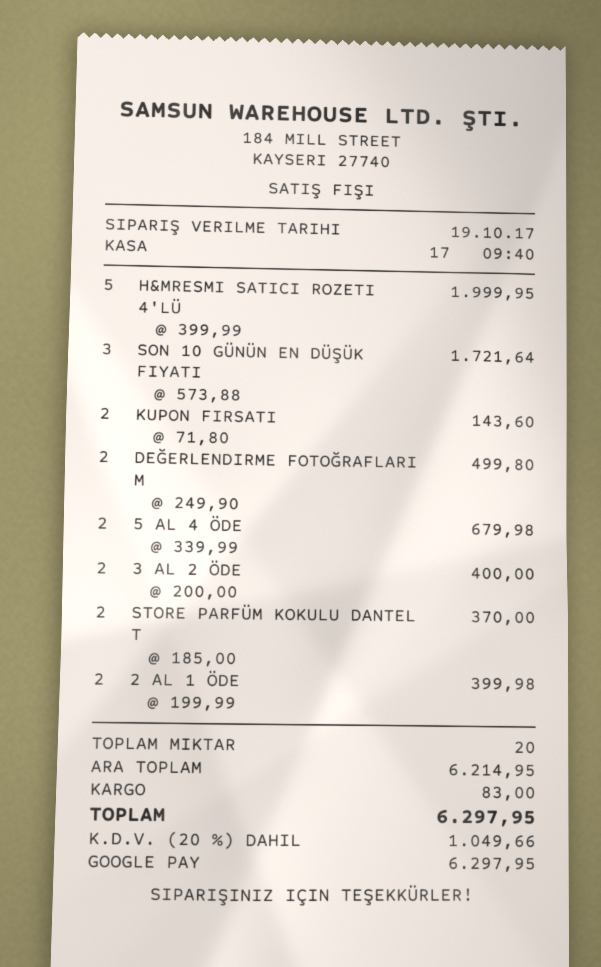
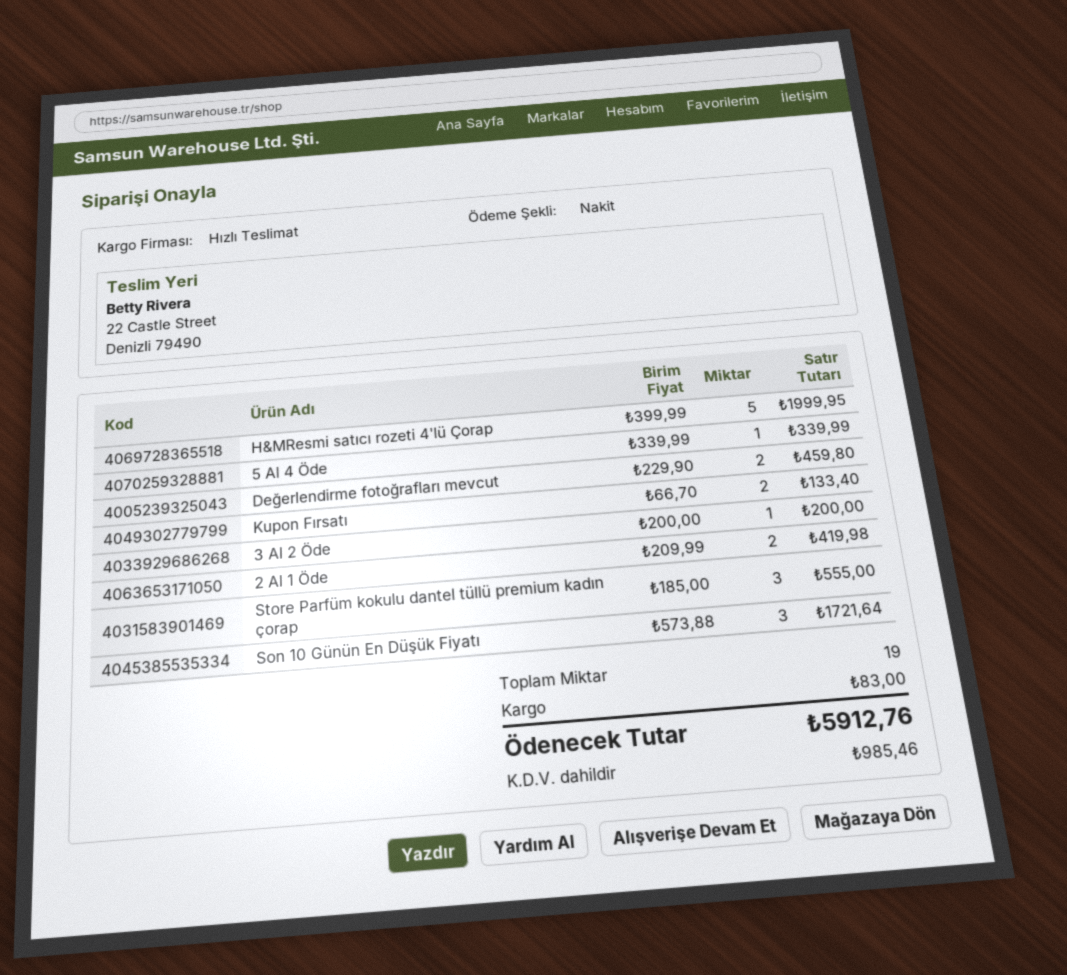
payment method: Google Pay -> cash
KUPON FIRSATI: 2 x 71.80 = 143.60 -> 2 x 66.70 = 133.40
DEĞERLENDIRME FOTOĞRAFLARI M: 2 x 249.90 = 499.80 -> 2 x 229.90 = 459.80
5 AL 4 ÖDE: 2 x 339.99 = 679.98 -> 1 x 339.99 = 339.99
3 AL 2 ÖDE: 2 x 200.00 = 400.00 -> 1 x 200.00 = 200.00
STORE PARFÜM KOKULU DANTEL T: 2 x 185.00 = 370.00 -> 3 x 185.00 = 555.00
2 AL 1 ÖDE: 2 x 199.99 = 399.98 -> 2 x 209.99 = 419.98
total quantity: 20 -> 19
tax: 1049.66 -> 985.46
total: 6297.95 -> 5912.76

